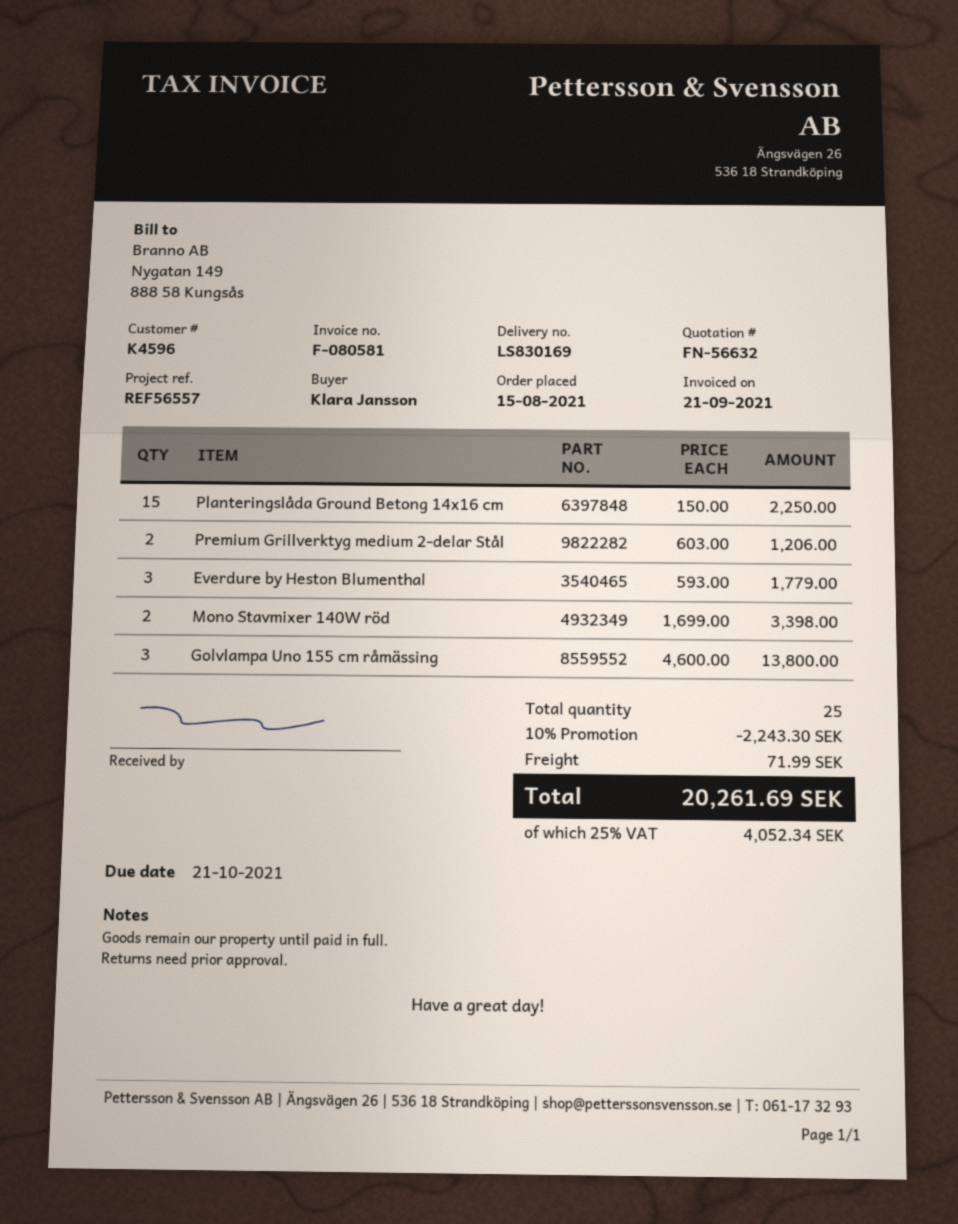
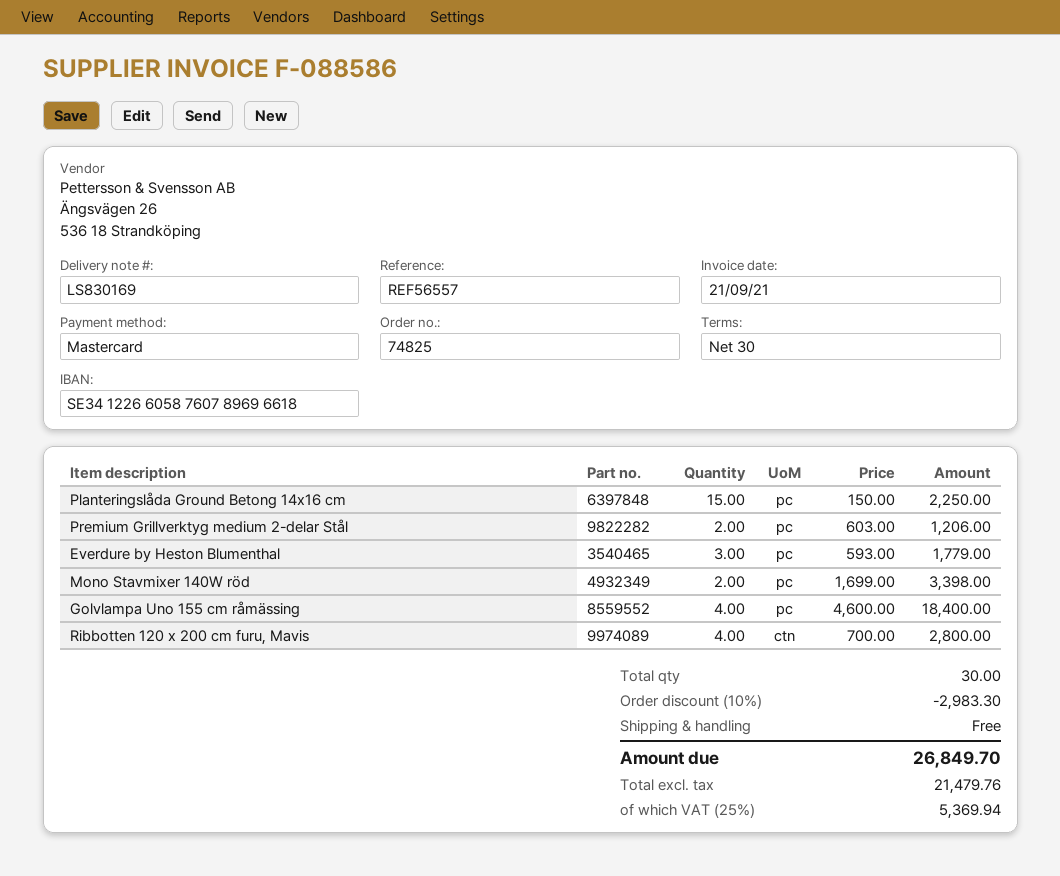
invoice number: F-080581 -> F-088586
Golvlampa Uno 155 cm råmässing: 3 x 4600.00 = 13800.00 -> 4 x 4600.00 = 18400.00
Ribbotten 120 x 200 cm furu, Mavis: none -> 4 x 700.00 = 2800.00
total quantity: 25 -> 30
discount: 10% = 2243.30 -> 10% = 2983.30
shipping: 71.99 -> 0.00
tax: 25% = 4052.34 -> 25% = 5369.94
total: 20261.69 -> 26849.70

